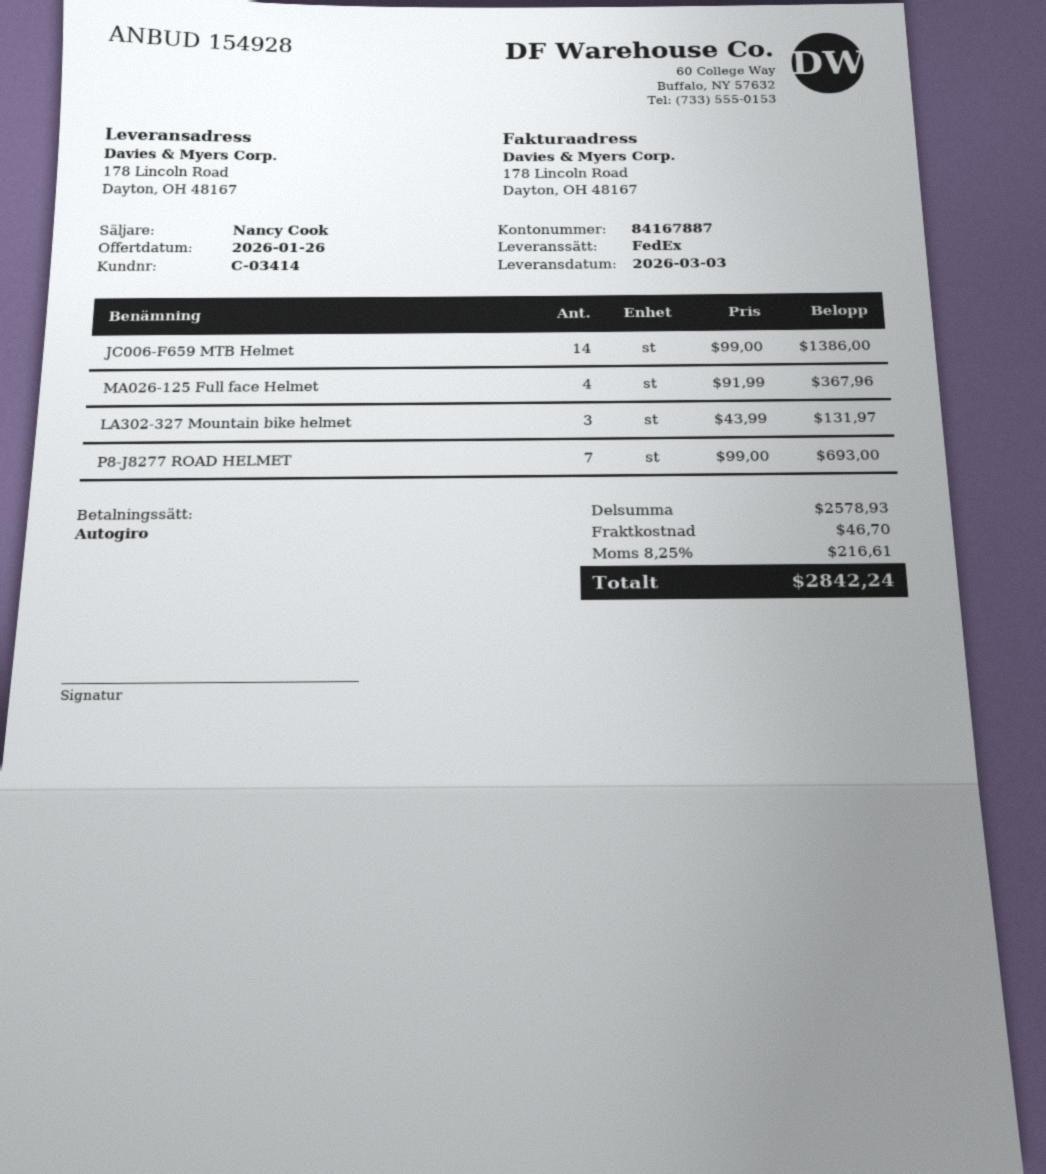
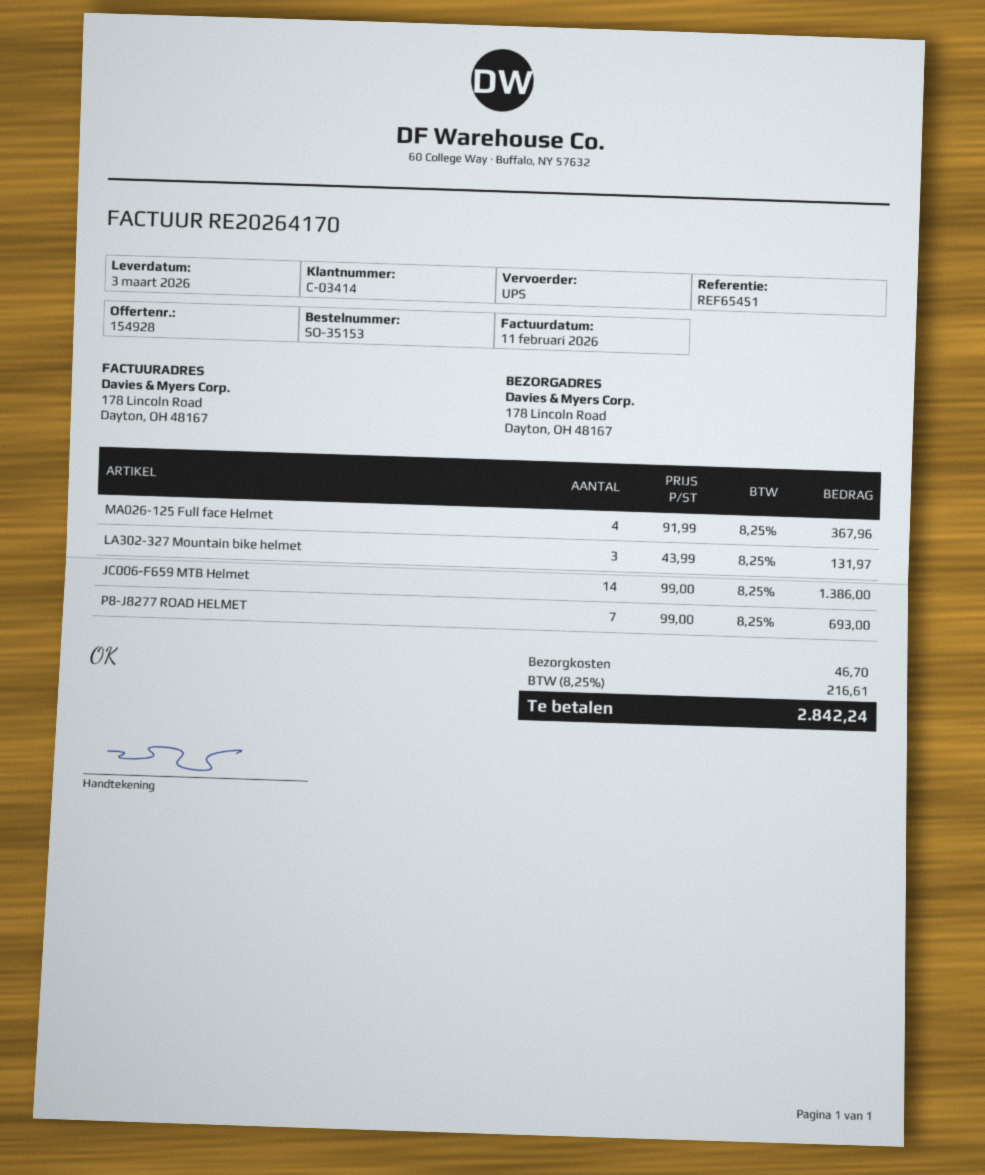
shipping method: FedEx -> UPS

